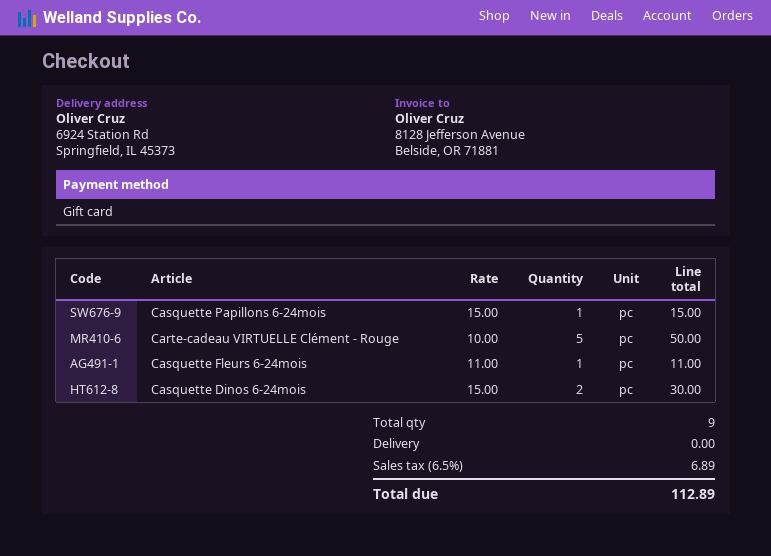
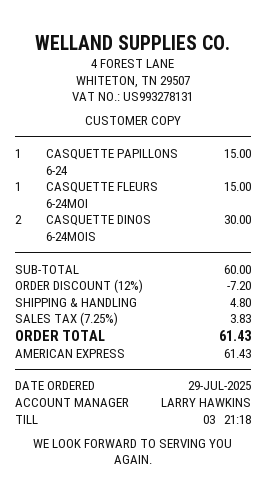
payment method: gift card -> American Express
Carte-cadeau VIRTUELLE Clément - Rouge: 5 for 50.00 -> none
Casquette Fleurs 6-24mois: 1 for 11.00 -> 1 for 15.00
discount: none -> 12% = 7.20
shipping: 0.00 -> 4.80
tax: 6.5% = 6.89 -> 7.25% = 3.83
total: 112.89 -> 61.43

